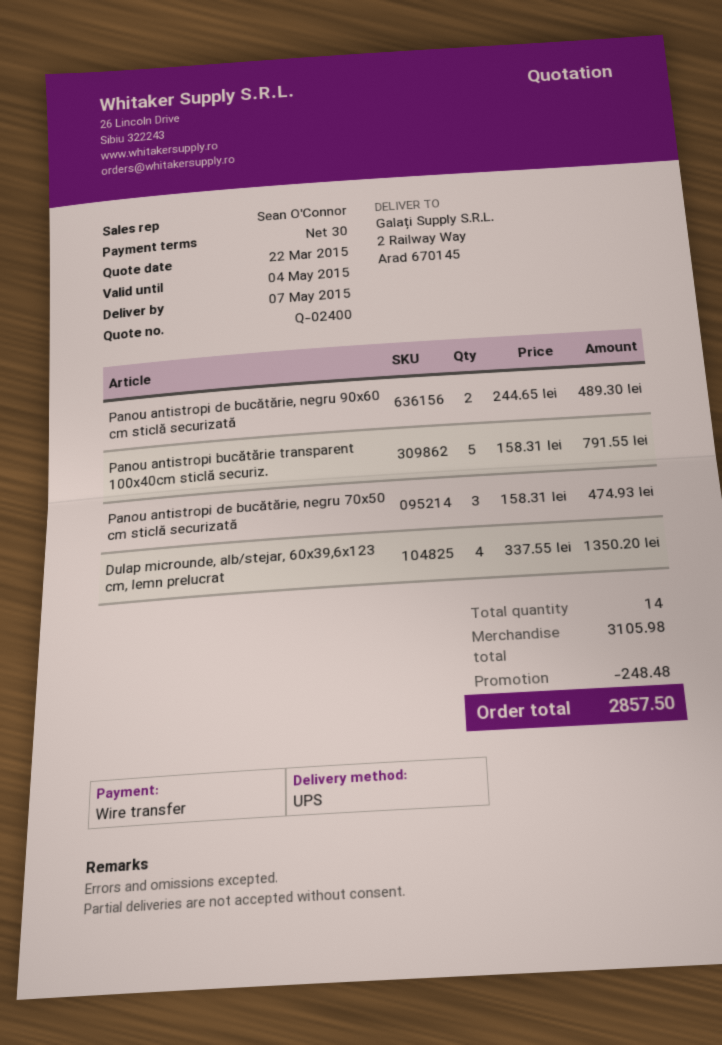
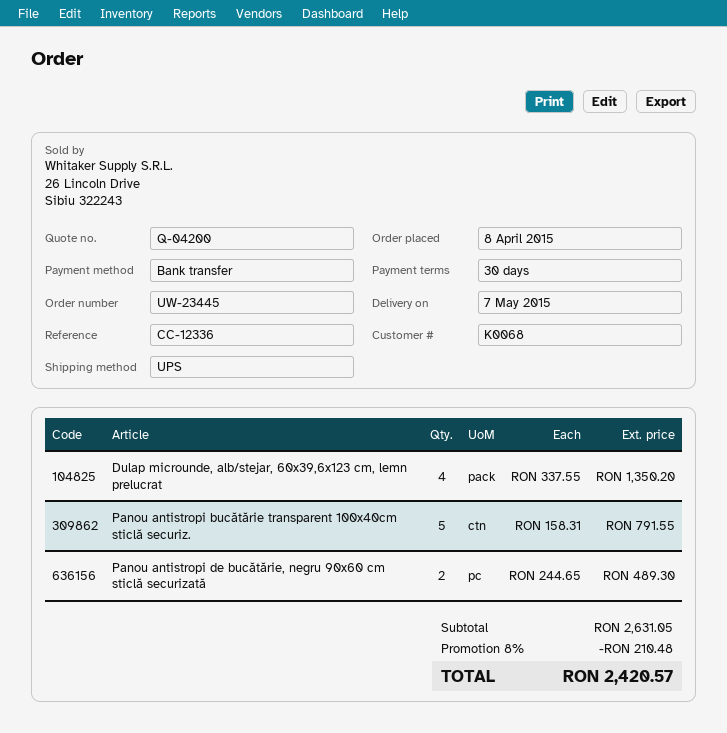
quote number: Q-02400 -> Q-04200
Panou antistropi de bucătărie, negru 70x50 cm sticlă securizată: 3 x 158.31 = 474.93 -> none
subtotal: 3105.98 -> 2631.05
discount: 248.48 -> 210.48
total: 2857.50 -> 2420.57

